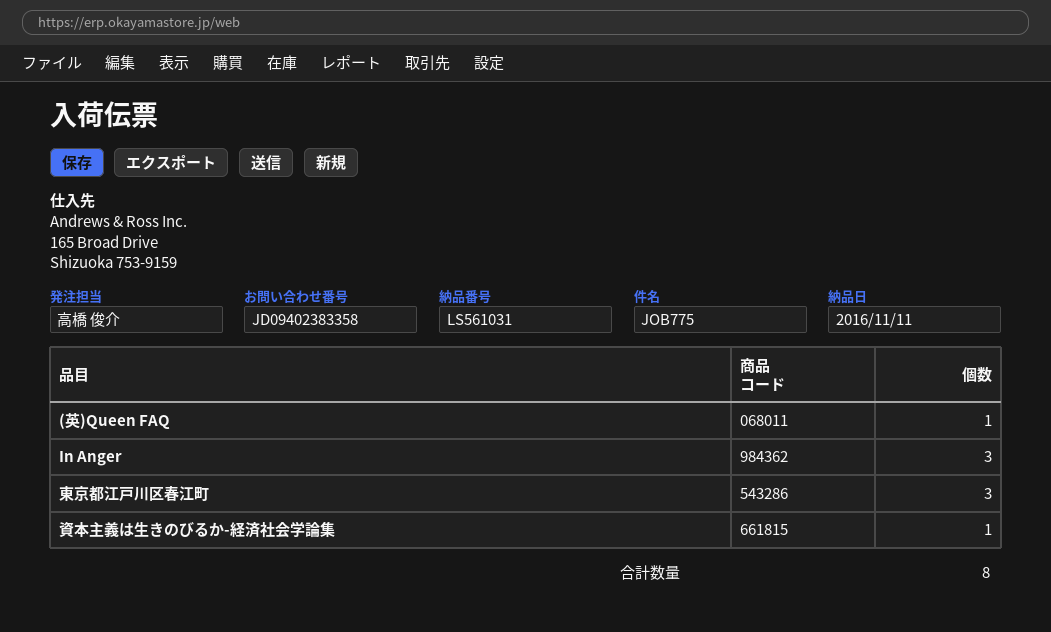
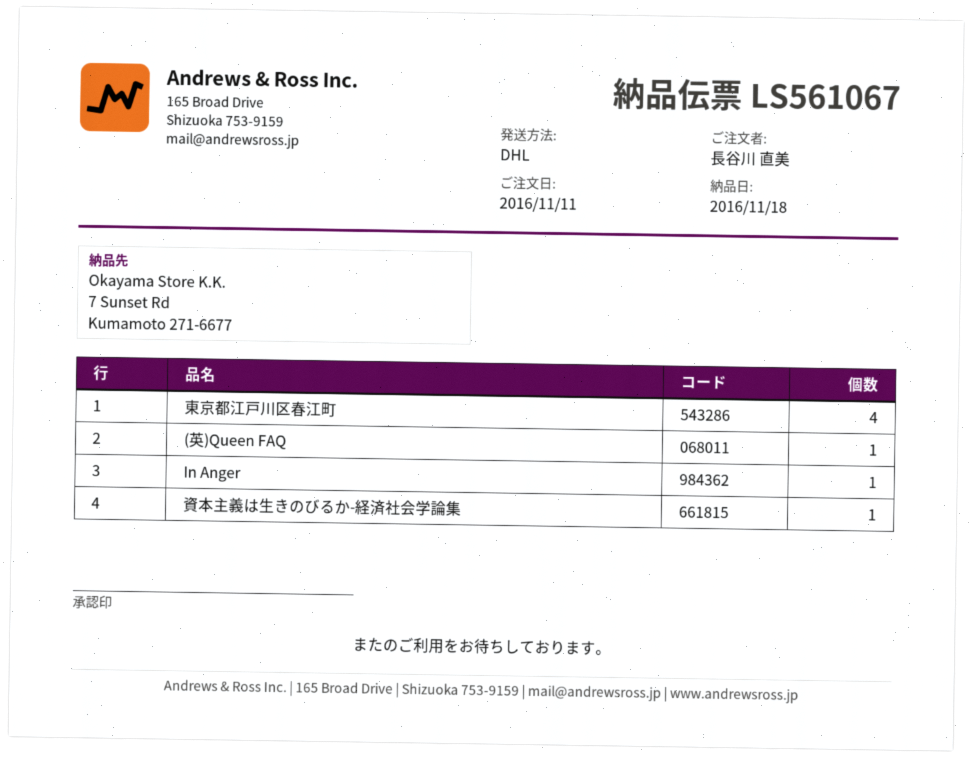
delivery note number: LS561031 -> LS561067
delivery date: 2016-11-11 -> 2016-11-18
ordered by: 高橋 俊介 -> 長谷川 直美
In Anger: 3 -> 1
東京都江戸川区春江町: 3 -> 4

